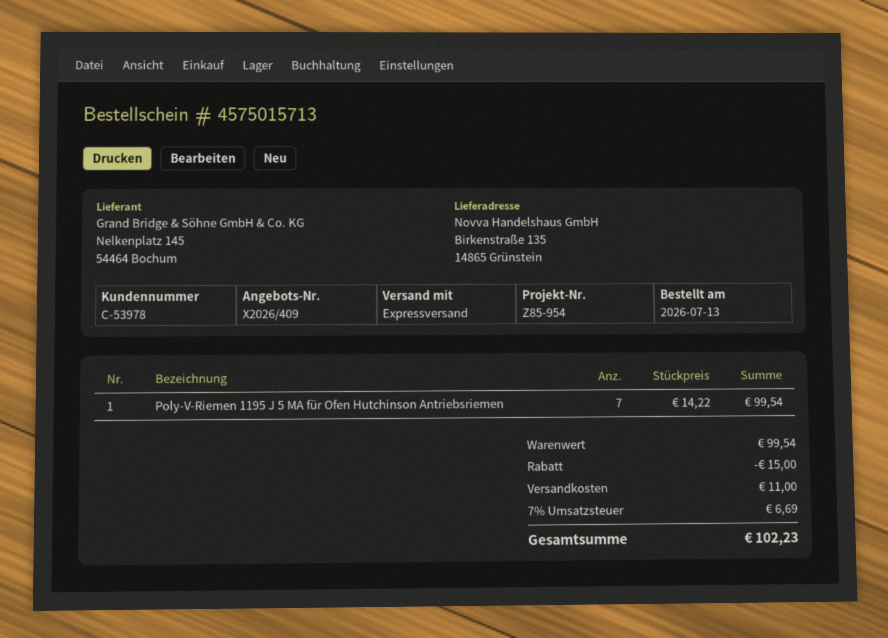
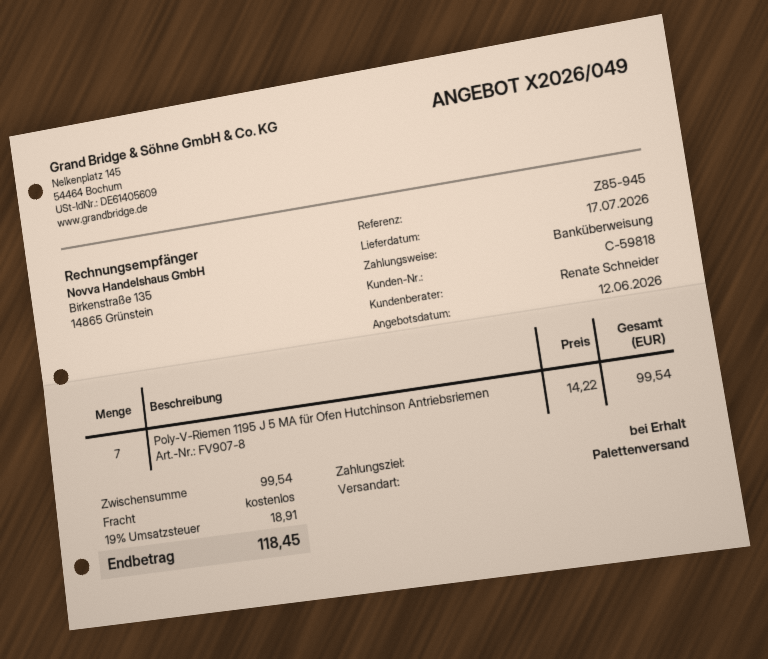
quote number: X2026/409 -> X2026/049
customer number: C-53978 -> C-59818
reference: Z85-954 -> Z85-945
shipping method: express -> pallet freight
discount: 15.00 -> none
shipping: 11.00 -> 0.00
tax: 7% = 6.69 -> 19% = 18.91
total: 102.23 -> 118.45

